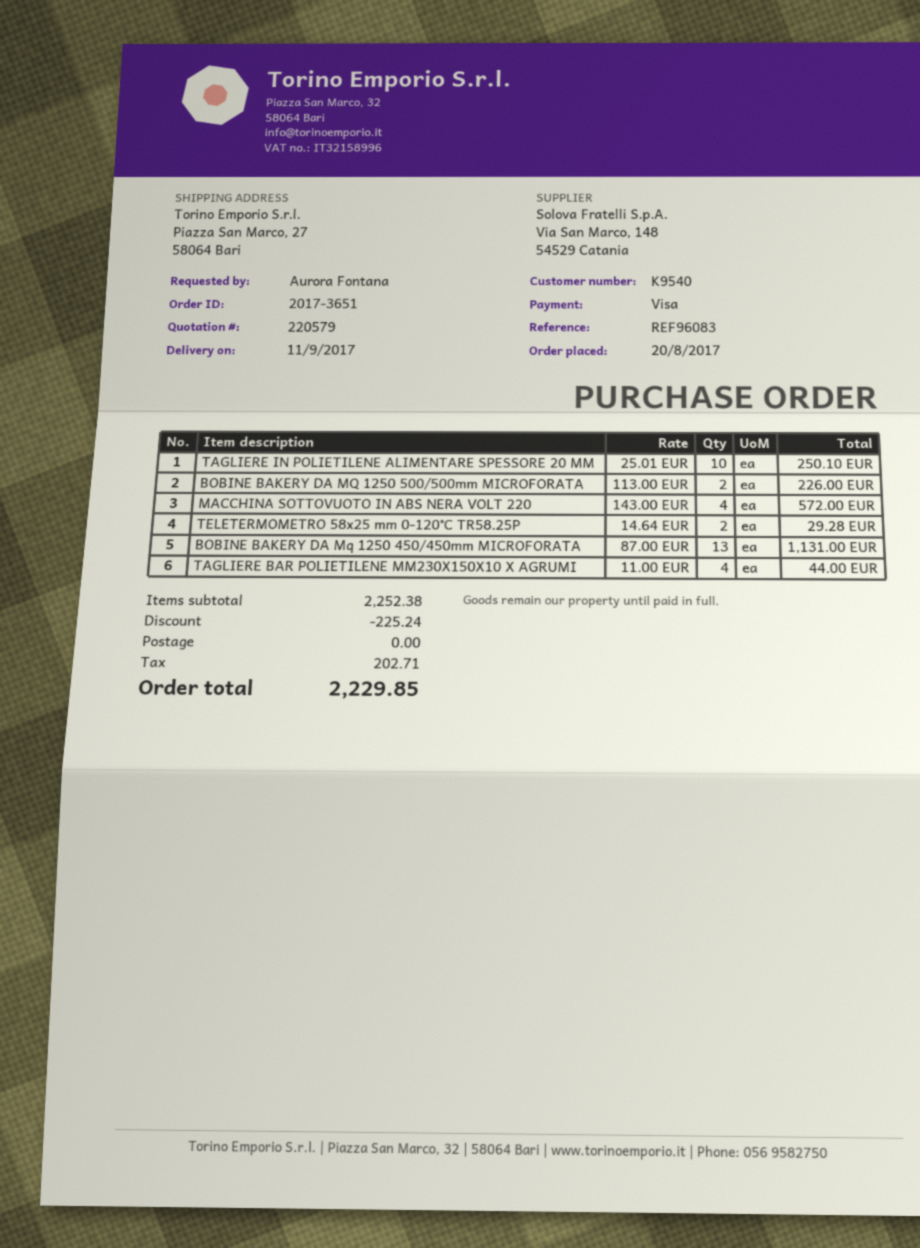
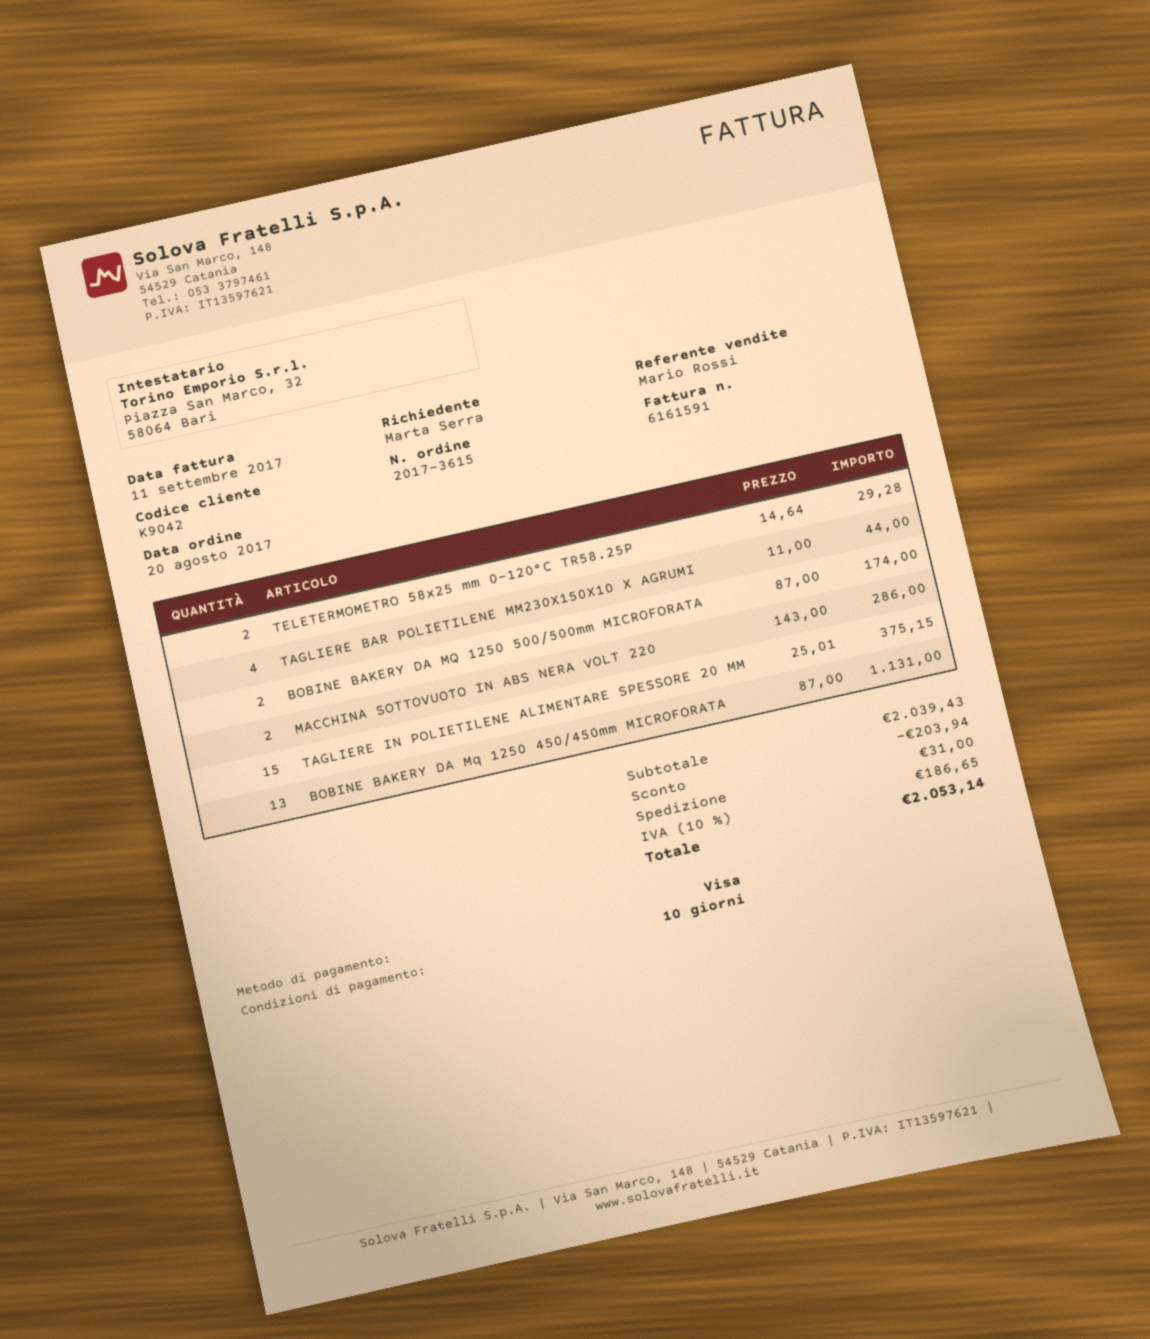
order number: 2017-3651 -> 2017-3615
customer number: K9540 -> K9042
ordered by: Aurora Fontana -> Marta Serra
TAGLIERE IN POLIETILENE ALIMENTARE SPESSORE 20 MM: 10 x 25.01 = 250.10 -> 15 x 25.01 = 375.15
BOBINE BAKERY DA MQ 1250 500/500mm MICROFORATA: 2 x 113.00 = 226.00 -> 2 x 87.00 = 174.00
MACCHINA SOTTOVUOTO IN ABS NERA VOLT 220: 4 x 143.00 = 572.00 -> 2 x 143.00 = 286.00
subtotal: 2252.38 -> 2039.43
discount: 225.24 -> 203.94
shipping: 0.00 -> 31.00
tax: 202.71 -> 186.65
total: 2229.85 -> 2053.14

